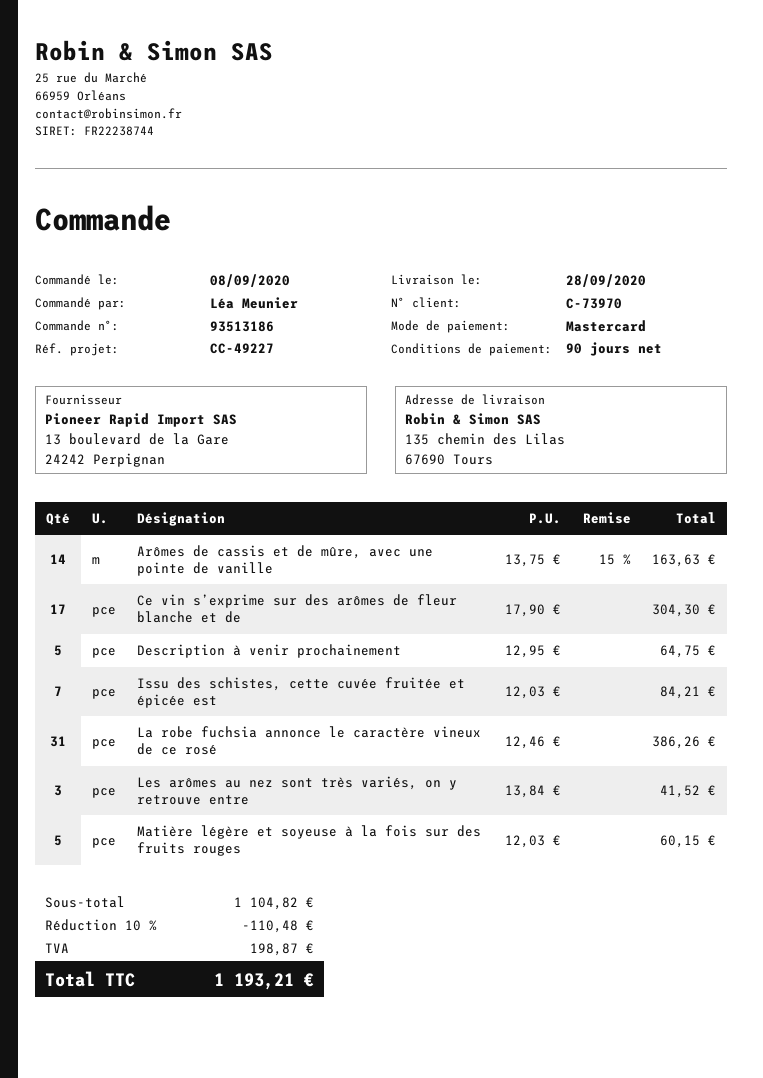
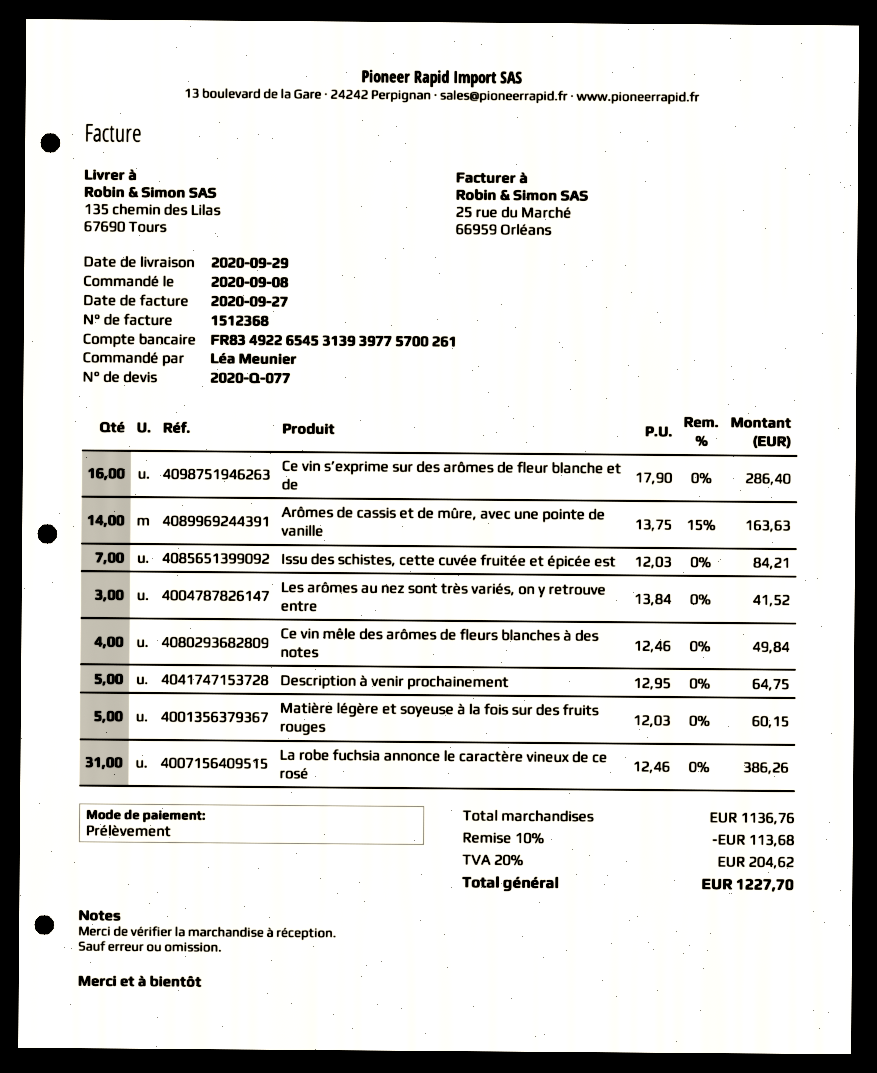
delivery date: 2020-09-28 -> 2020-09-29
payment method: Mastercard -> direct debit
Ce vin s’exprime sur des arômes de fleur blanche et de: 17 x 17.90 = 304.30 -> 16 x 17.90 = 286.40
Ce vin mêle des arômes de fleurs blanches à des notes: none -> 4 x 12.46 = 49.84
subtotal: 1104.82 -> 1136.76
discount: 10% = 110.48 -> 10% = 113.68
tax: 198.87 -> 204.62
total: 1193.21 -> 1227.70

